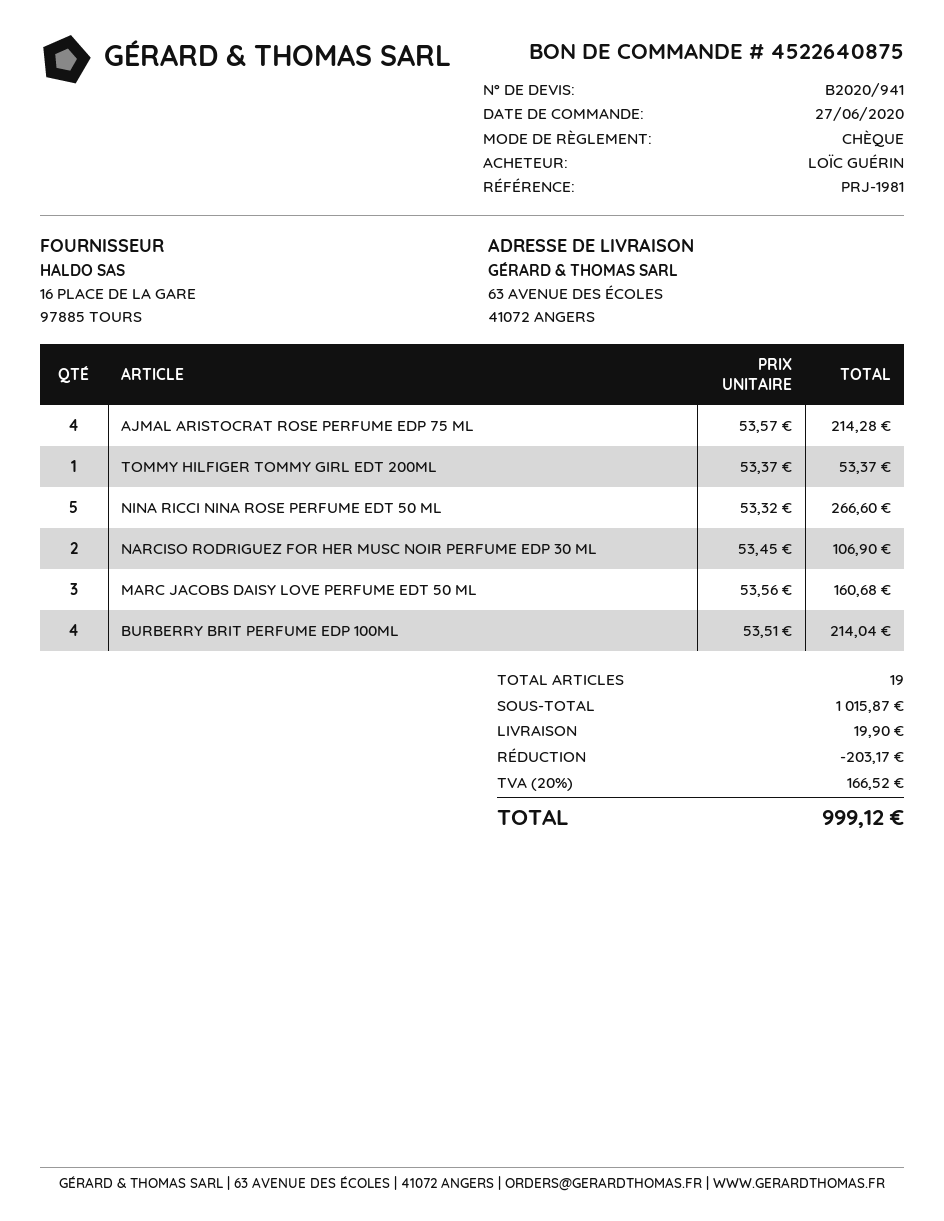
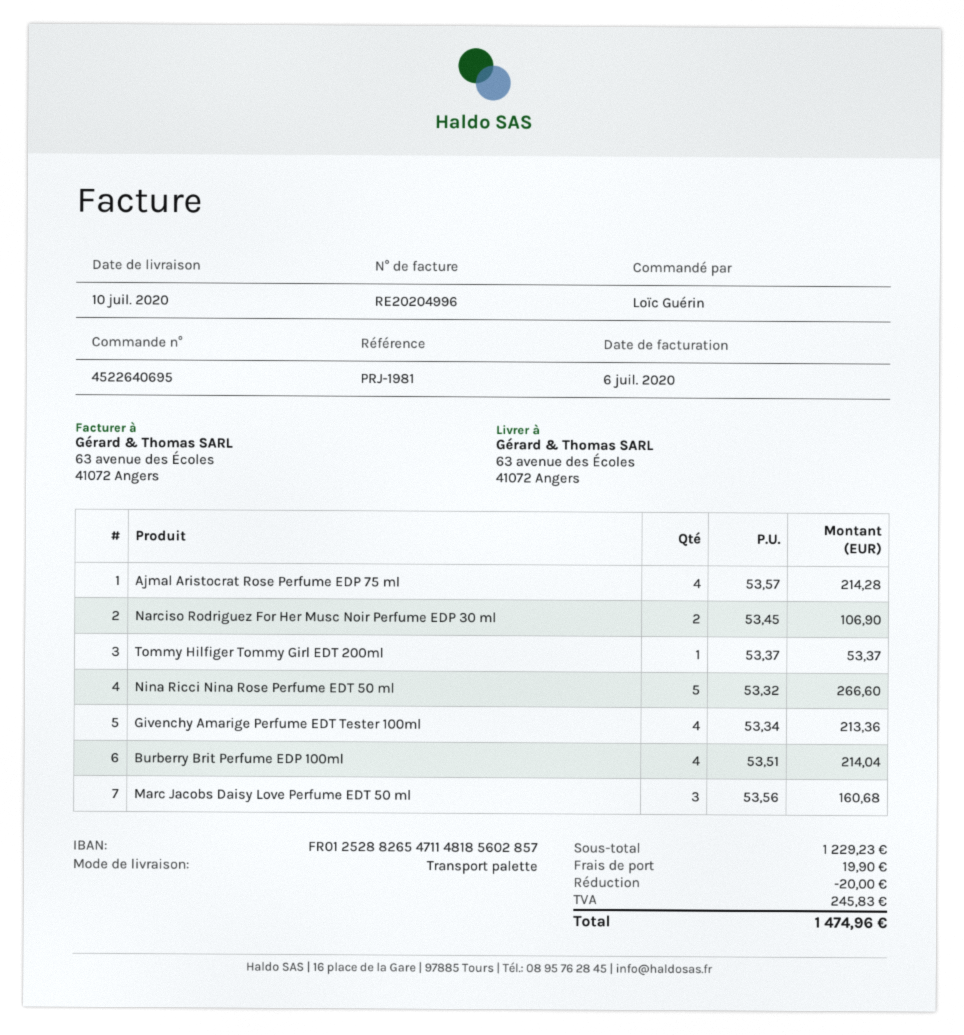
order number: 4522640875 -> 4522640695
Givenchy Amarige Perfume EDT Tester 100ml: none -> 4 x 53.34 = 213.36
subtotal: 1015.87 -> 1229.23
discount: 203.17 -> 20.00
tax: 166.52 -> 245.83
total: 999.12 -> 1474.96

